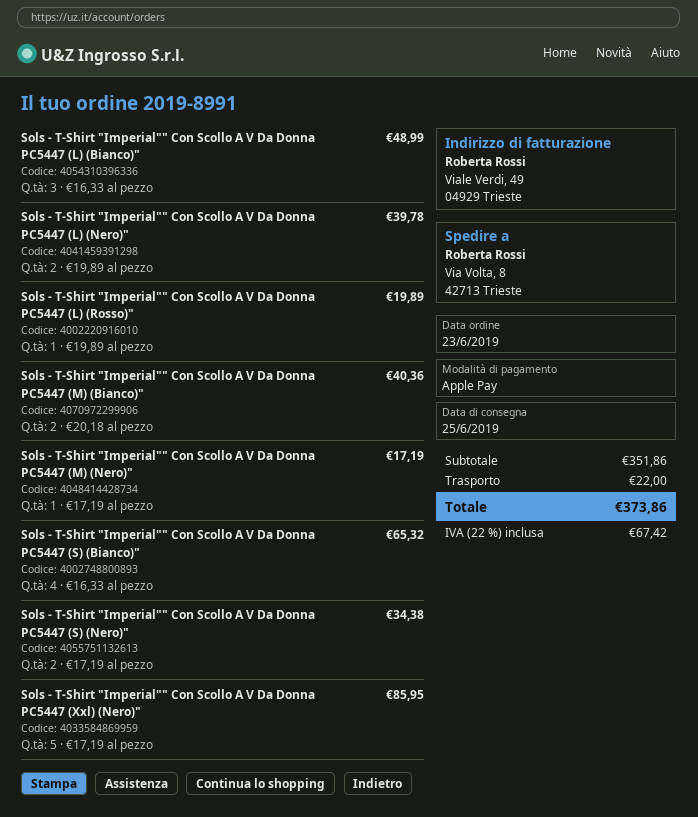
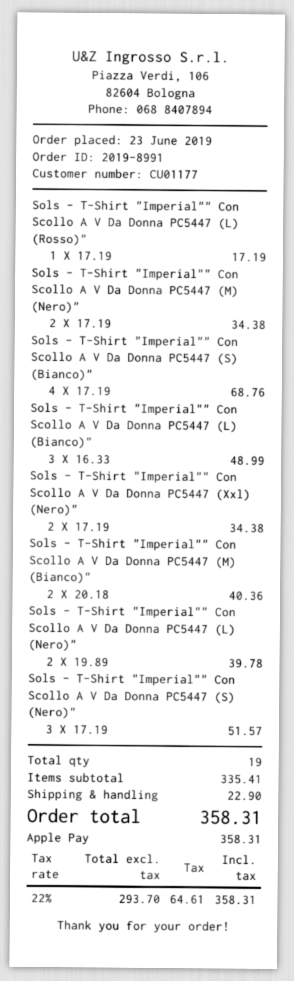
Sols - T-Shirt "Imperial"" Con Scollo A V Da Donna PC5447 (L) (Rosso)": 1 x 19.89 = 19.89 -> 1 x 17.19 = 17.19
Sols - T-Shirt "Imperial"" Con Scollo A V Da Donna PC5447 (M) (Nero)": 1 x 17.19 = 17.19 -> 2 x 17.19 = 34.38
Sols - T-Shirt "Imperial"" Con Scollo A V Da Donna PC5447 (S) (Bianco)": 4 x 16.33 = 65.32 -> 4 x 17.19 = 68.76
Sols - T-Shirt "Imperial"" Con Scollo A V Da Donna PC5447 (S) (Nero)": 2 x 17.19 = 34.38 -> 3 x 17.19 = 51.57
Sols - T-Shirt "Imperial"" Con Scollo A V Da Donna PC5447 (Xxl) (Nero)": 5 x 17.19 = 85.95 -> 2 x 17.19 = 34.38
subtotal: 351.86 -> 335.41
shipping: 22.00 -> 22.90
tax: 22% = 67.42 -> 22% = 64.61
total: 373.86 -> 358.31

